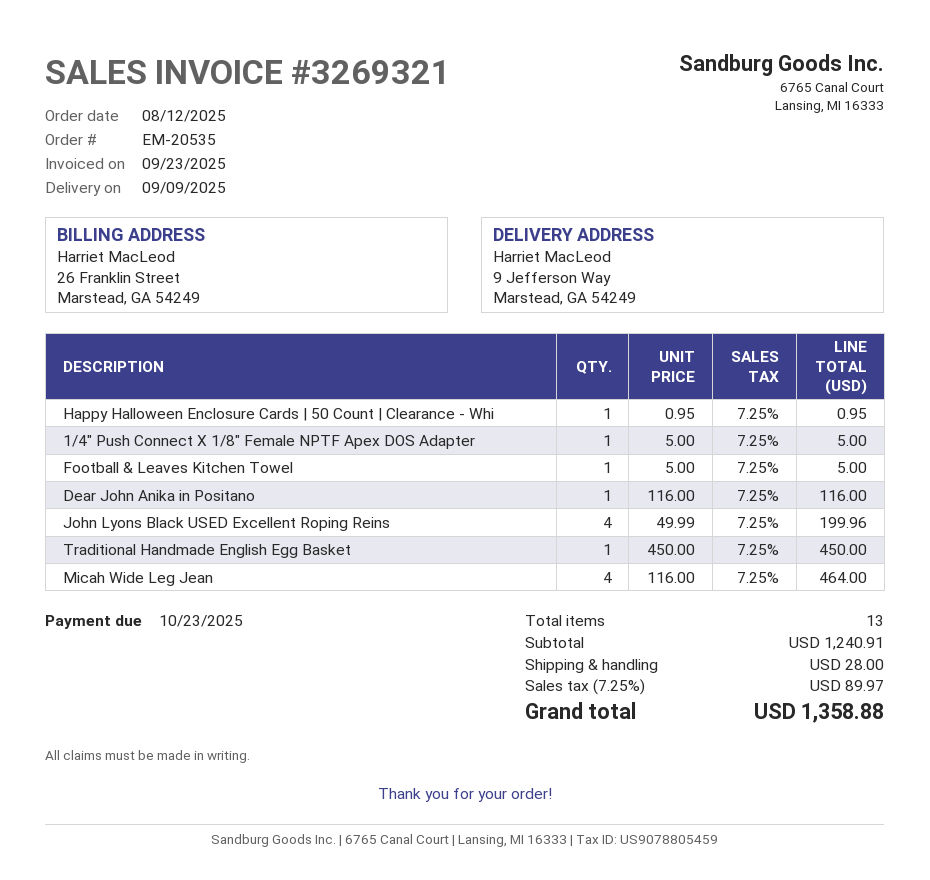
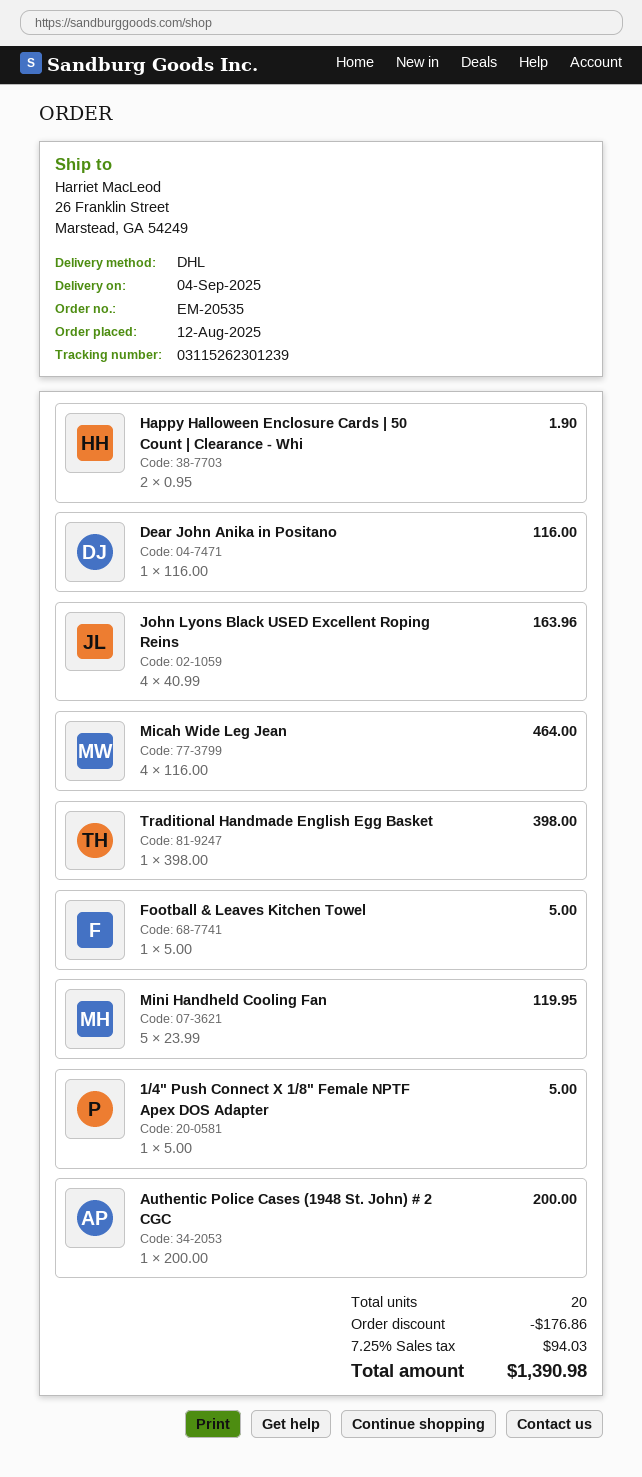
delivery date: 2025-09-09 -> 2025-09-04
ship to: 9 Jefferson Way, Marstead, GA 54249 -> 26 Franklin Street, Marstead, GA 54249
Happy Halloween Enclosure Cards | 50 Count | Clearance - Whi: 1 x 0.95 = 0.95 -> 2 x 0.95 = 1.90
John Lyons Black USED Excellent Roping Reins: 4 x 49.99 = 199.96 -> 4 x 40.99 = 163.96
Traditional Handmade English Egg Basket: 1 x 450.00 = 450.00 -> 1 x 398.00 = 398.00
Mini Handheld Cooling Fan: none -> 5 x 23.99 = 119.95
Authentic Police Cases (1948 St. John) # 2 CGC: none -> 1 x 200.00 = 200.00
total quantity: 13 -> 20
discount: none -> 176.86
shipping: 28.00 -> none
tax: 7.25% = 89.97 -> 7.25% = 94.03
total: 1358.88 -> 1390.98

